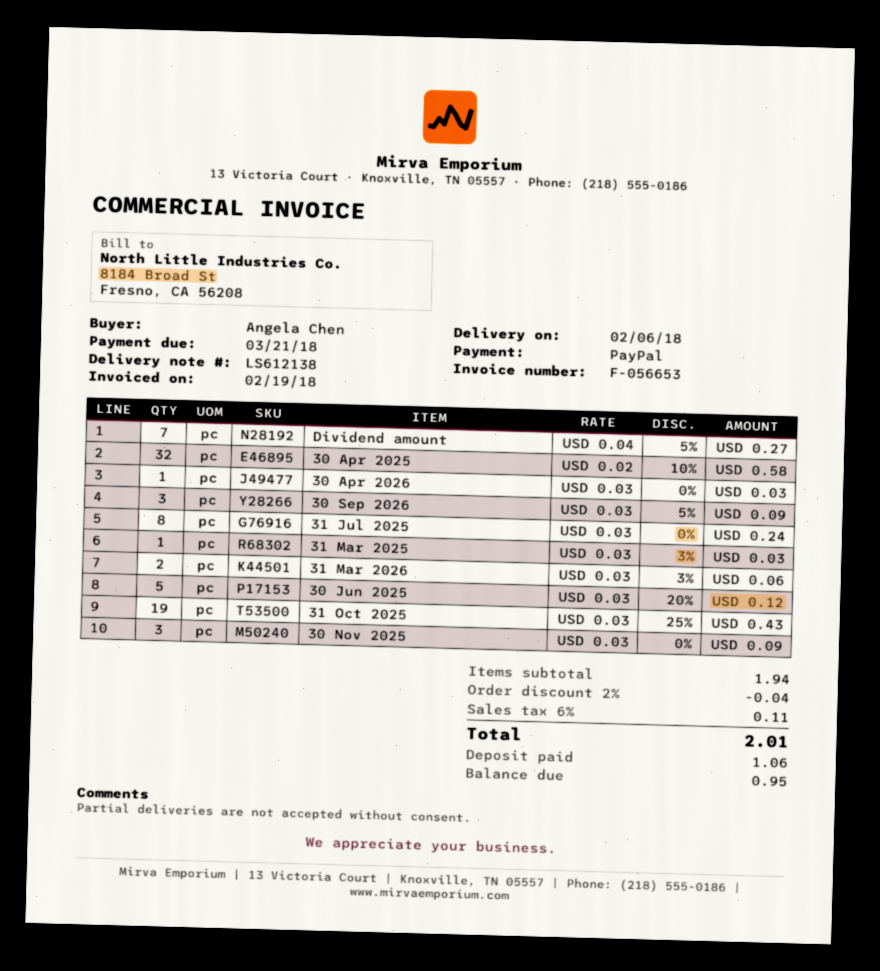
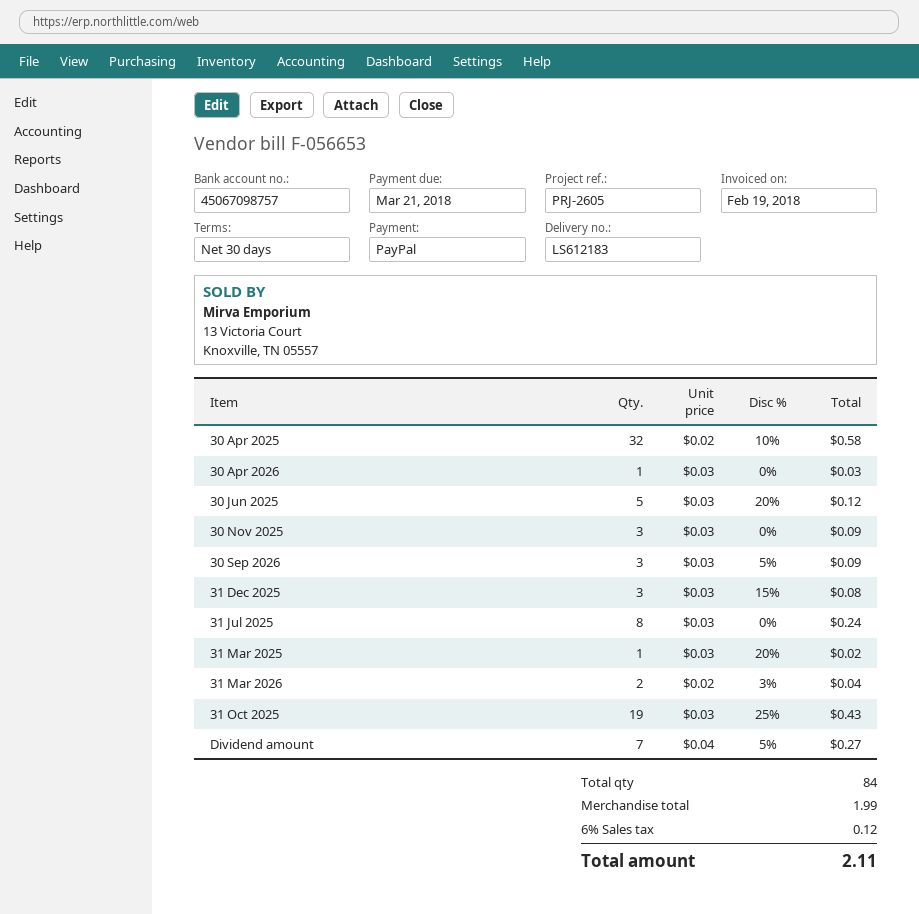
delivery note number: LS612138 -> LS612183
31 Mar 2025: 1 x 0.03 - 3% = 0.03 -> 1 x 0.03 - 20% = 0.02
31 Mar 2026: 2 x 0.03 - 3% = 0.06 -> 2 x 0.02 - 3% = 0.04
31 Dec 2025: none -> 3 x 0.03 - 15% = 0.08
subtotal: 1.94 -> 1.99
discount: 2% = 0.04 -> none
tax: 6% = 0.11 -> 6% = 0.12
total: 2.01 -> 2.11

